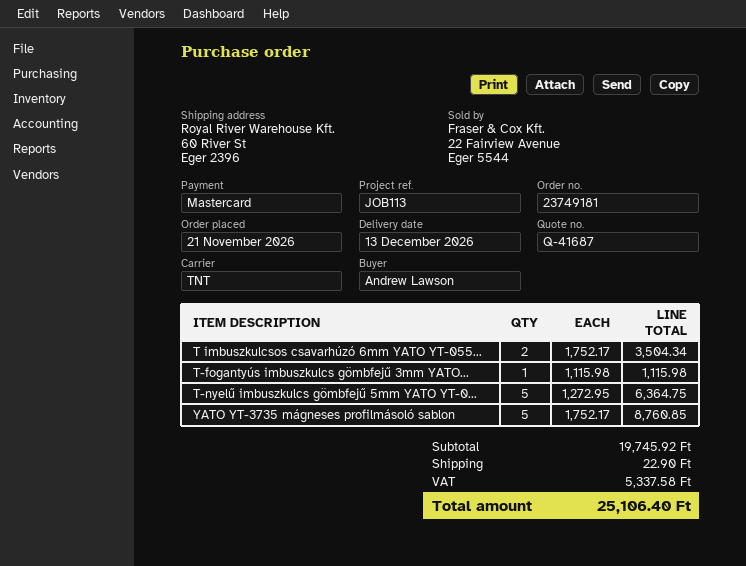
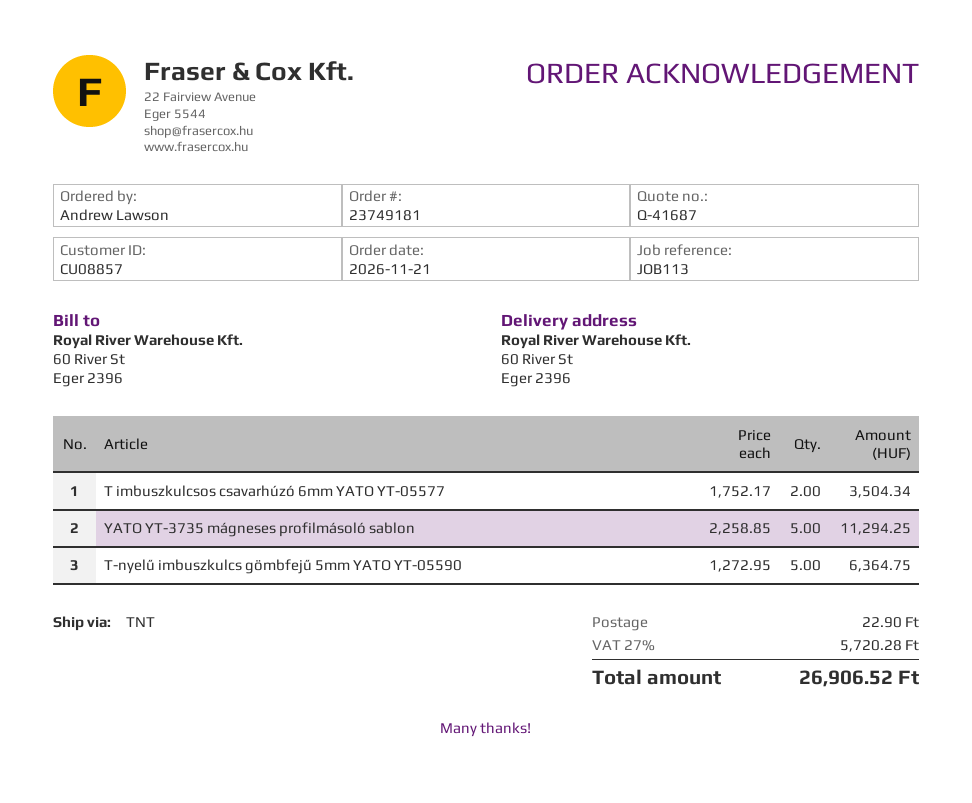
T-fogantyús imbuszkulcs gömbfejű 3mm YATO...: 1 x 1115.98 = 1115.98 -> none
YATO YT-3735 mágneses profilmásoló sablon: 5 x 1752.17 = 8760.85 -> 5 x 2258.85 = 11294.25
tax: 5337.58 -> 5720.28
total: 25106.40 -> 26906.52

